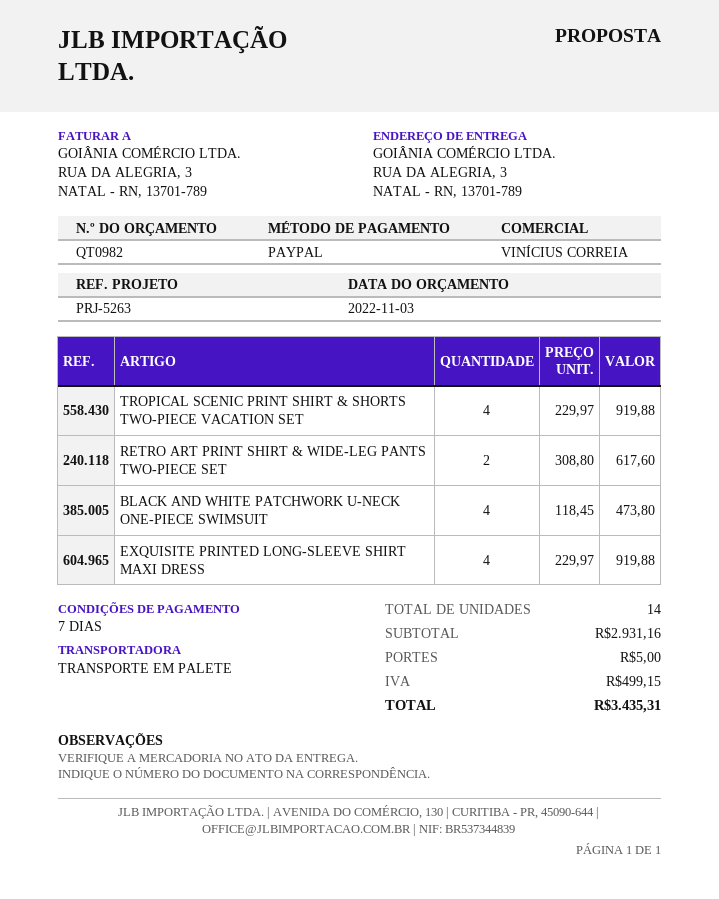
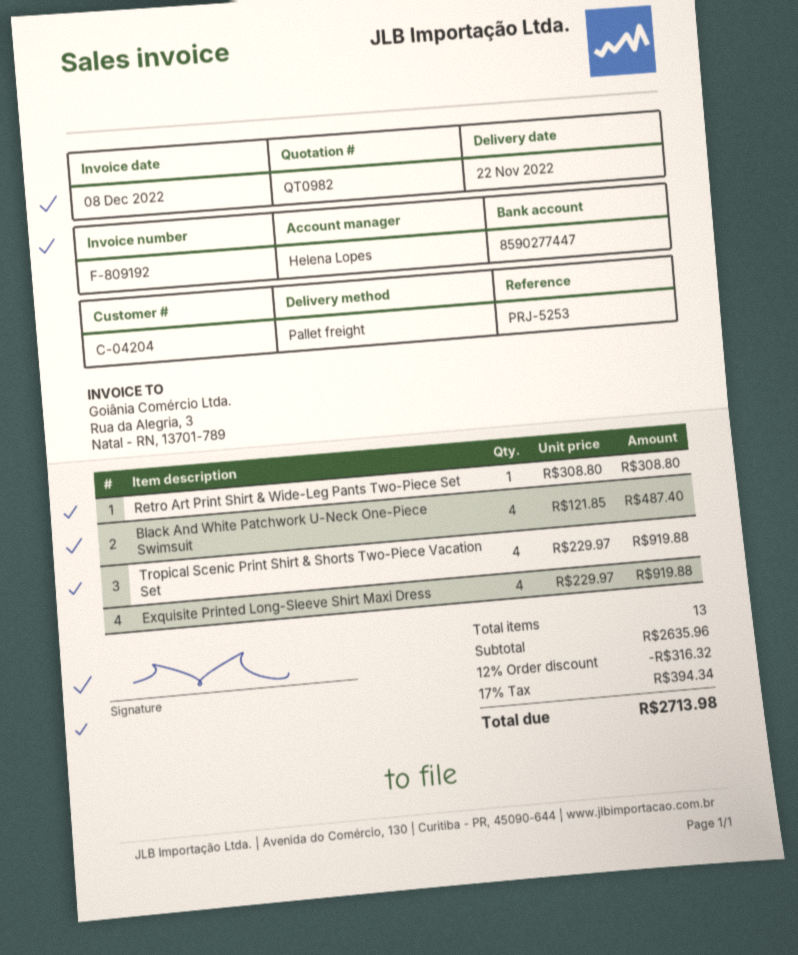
reference: PRJ-5263 -> PRJ-5253
sales rep: VINÍCIUS CORREIA -> Helena Lopes
RETRO ART PRINT SHIRT & WIDE-LEG PANTS TWO-PIECE SET: 2 x 308.80 = 617.60 -> 1 x 308.80 = 308.80
BLACK AND WHITE PATCHWORK U-NECK ONE-PIECE SWIMSUIT: 4 x 118.45 = 473.80 -> 4 x 121.85 = 487.40
total quantity: 14 -> 13
subtotal: 2931.16 -> 2635.96
discount: none -> 12% = 316.32
shipping: 5.00 -> none
tax: 499.15 -> 394.34
total: 3435.31 -> 2713.98

